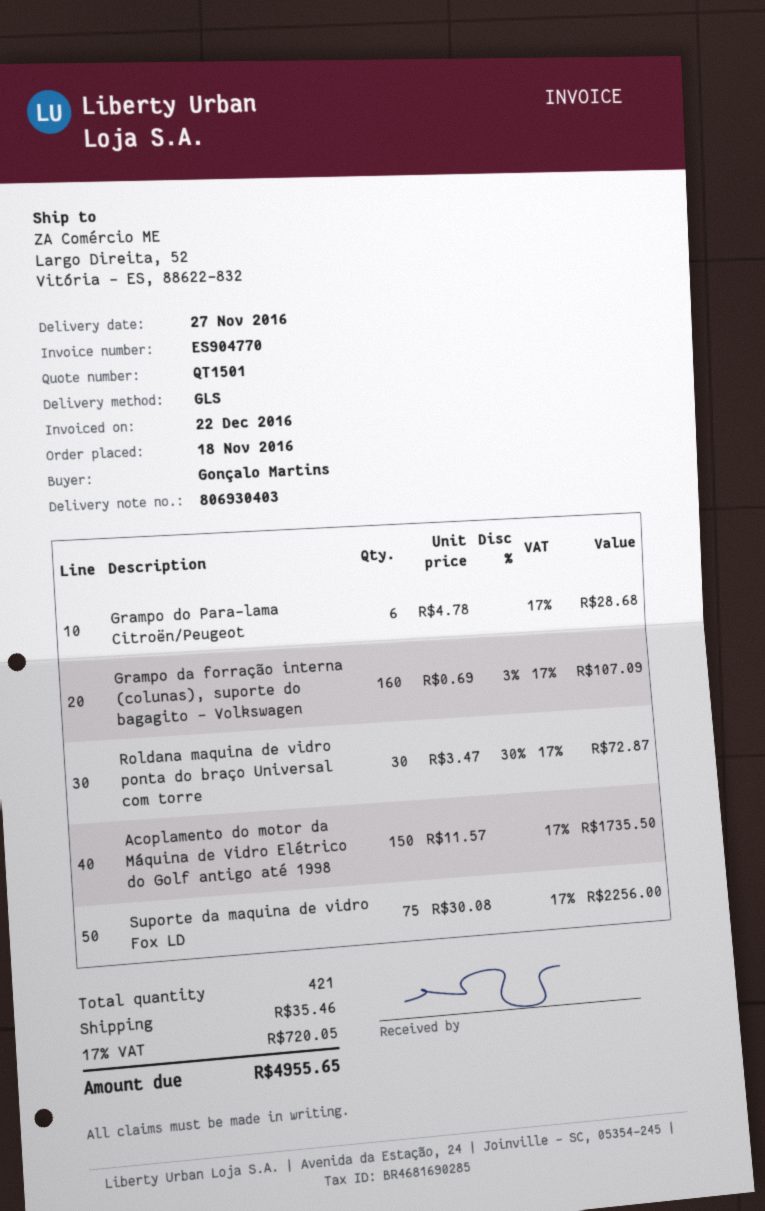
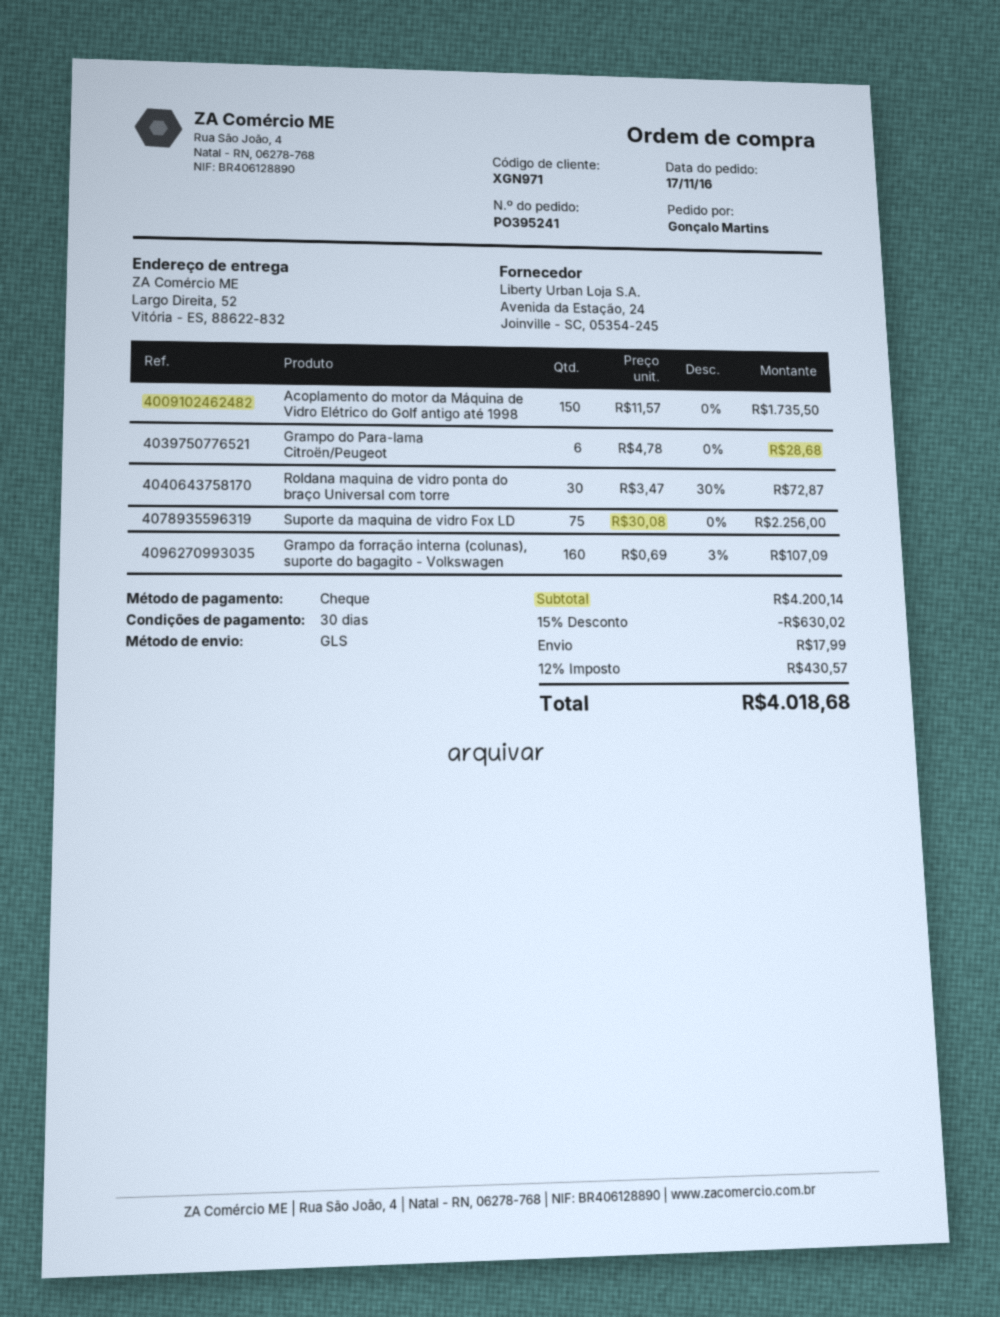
order date: 2016-11-18 -> 2016-11-17
discount: none -> 15% = 630.02
shipping: 35.46 -> 17.99
tax: 17% = 720.05 -> 12% = 430.57
total: 4955.65 -> 4018.68

